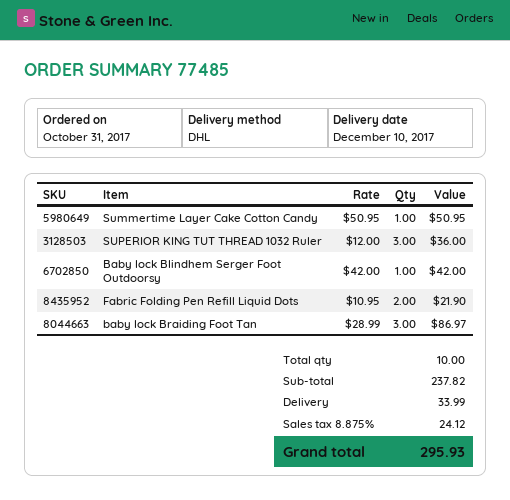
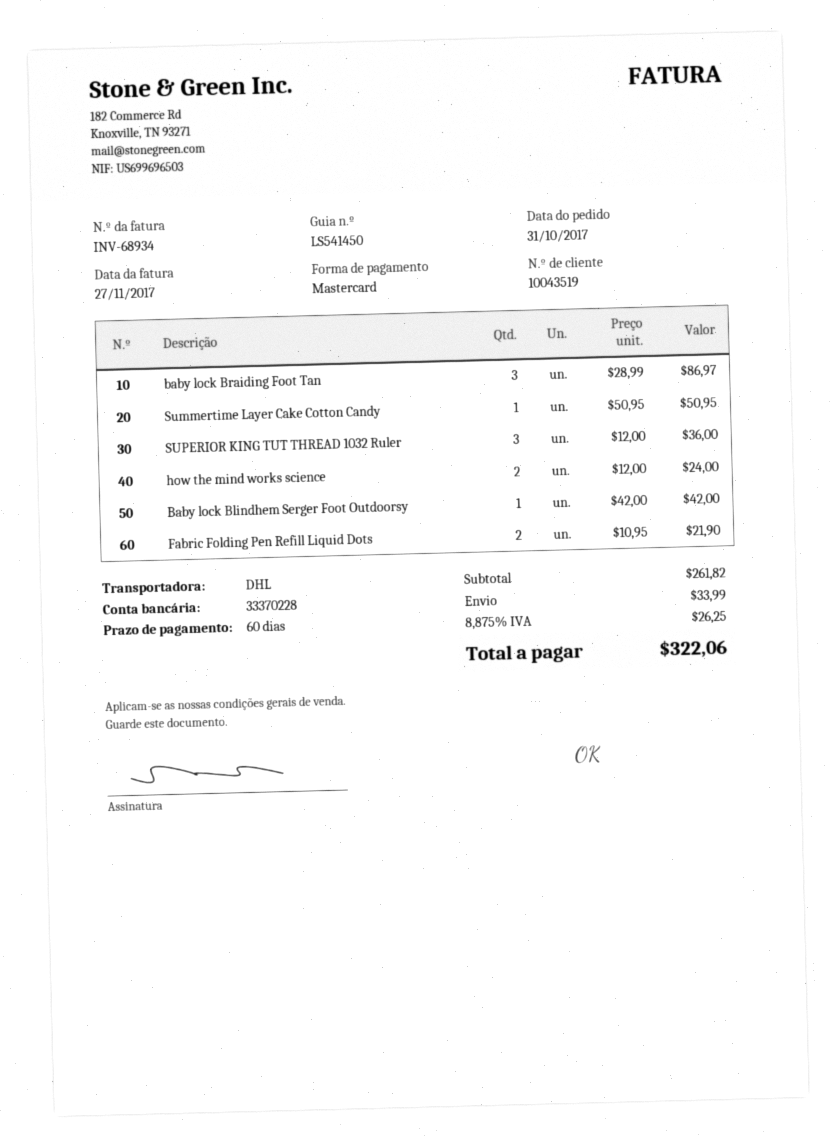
how the mind works science: none -> 2 x 12.00 = 24.00
subtotal: 237.82 -> 261.82
tax: 8.875% = 24.12 -> 8.875% = 26.25
total: 295.93 -> 322.06

